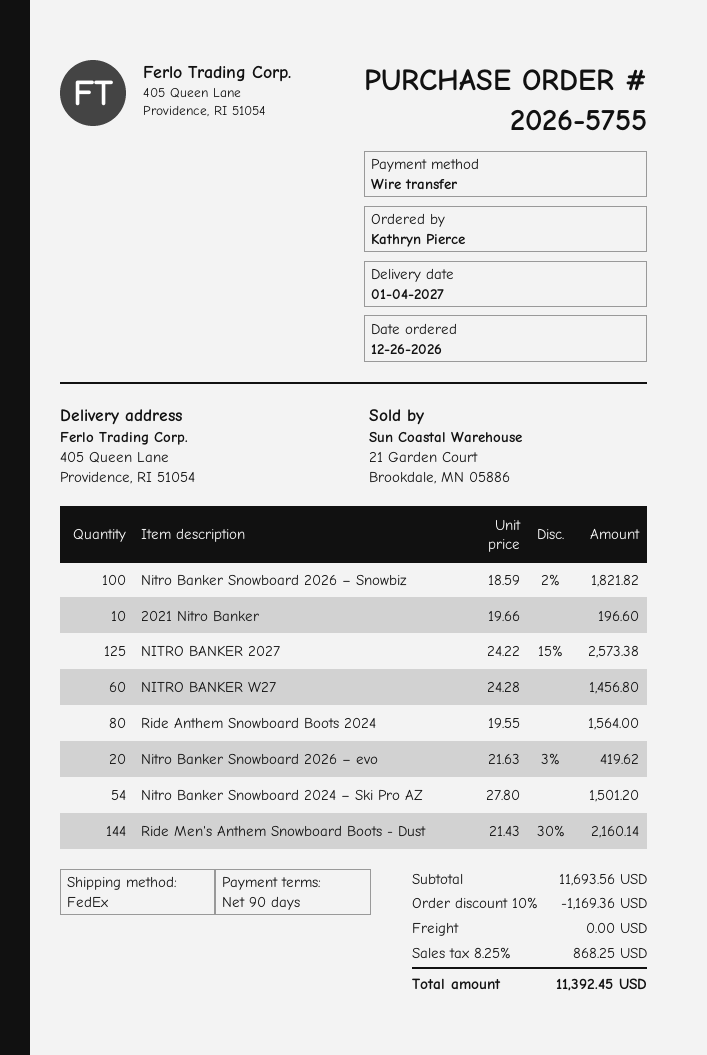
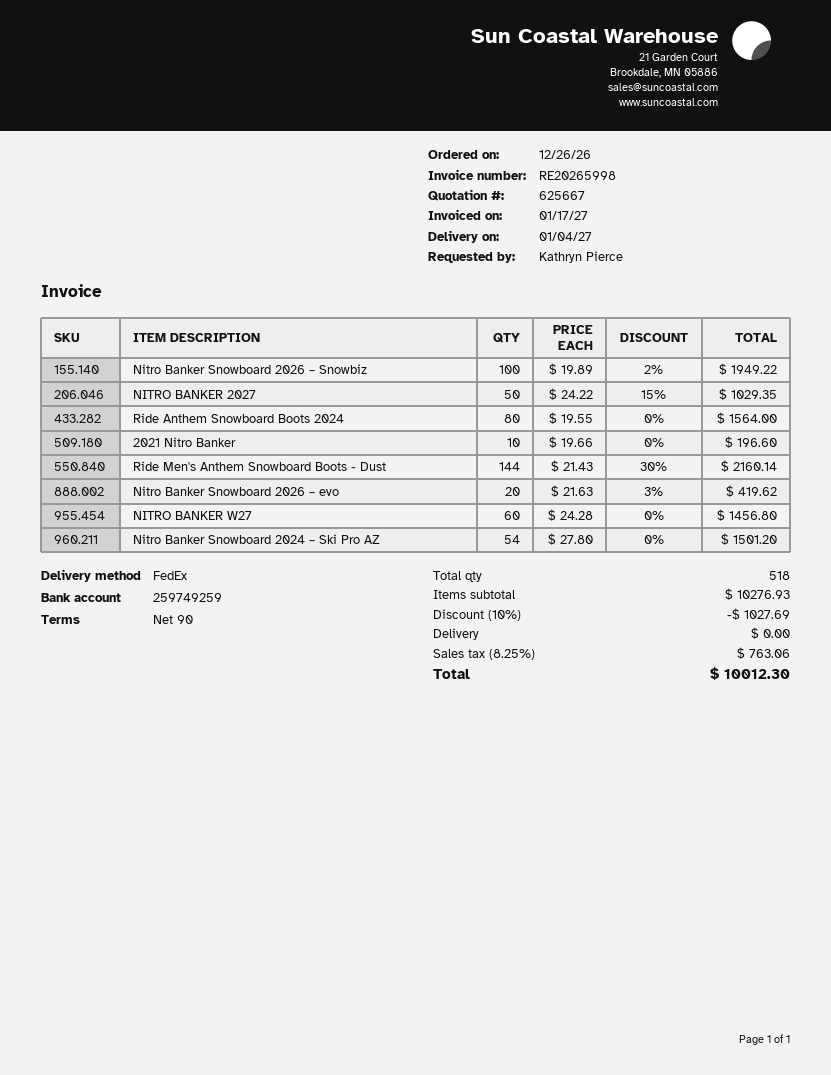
Nitro Banker Snowboard 2026 – Snowbiz: 100 x 18.59 - 2% = 1821.82 -> 100 x 19.89 - 2% = 1949.22
NITRO BANKER 2027: 125 x 24.22 - 15% = 2573.38 -> 50 x 24.22 - 15% = 1029.35
subtotal: 11693.56 -> 10276.93
discount: 10% = 1169.36 -> 10% = 1027.69
tax: 8.25% = 868.25 -> 8.25% = 763.06
total: 11392.45 -> 10012.30

